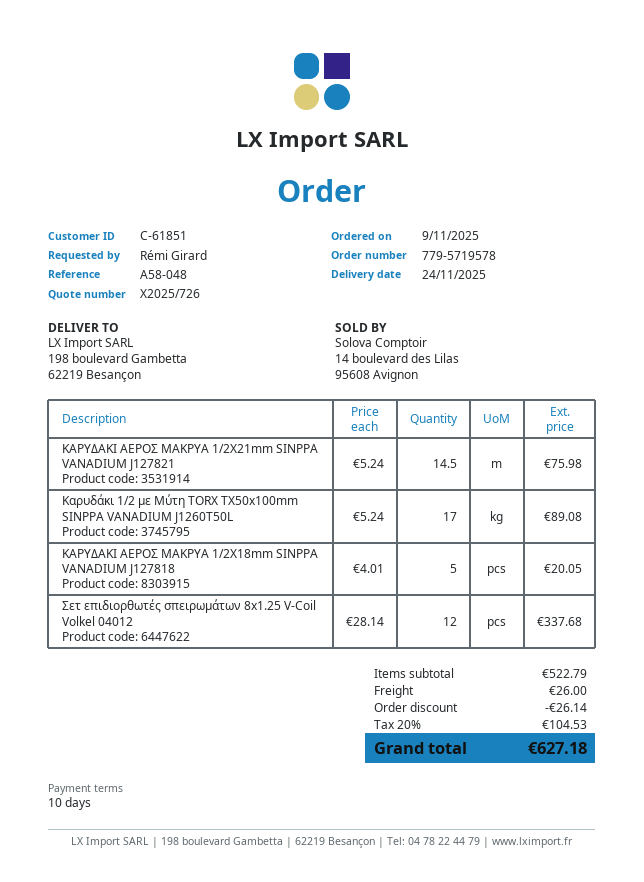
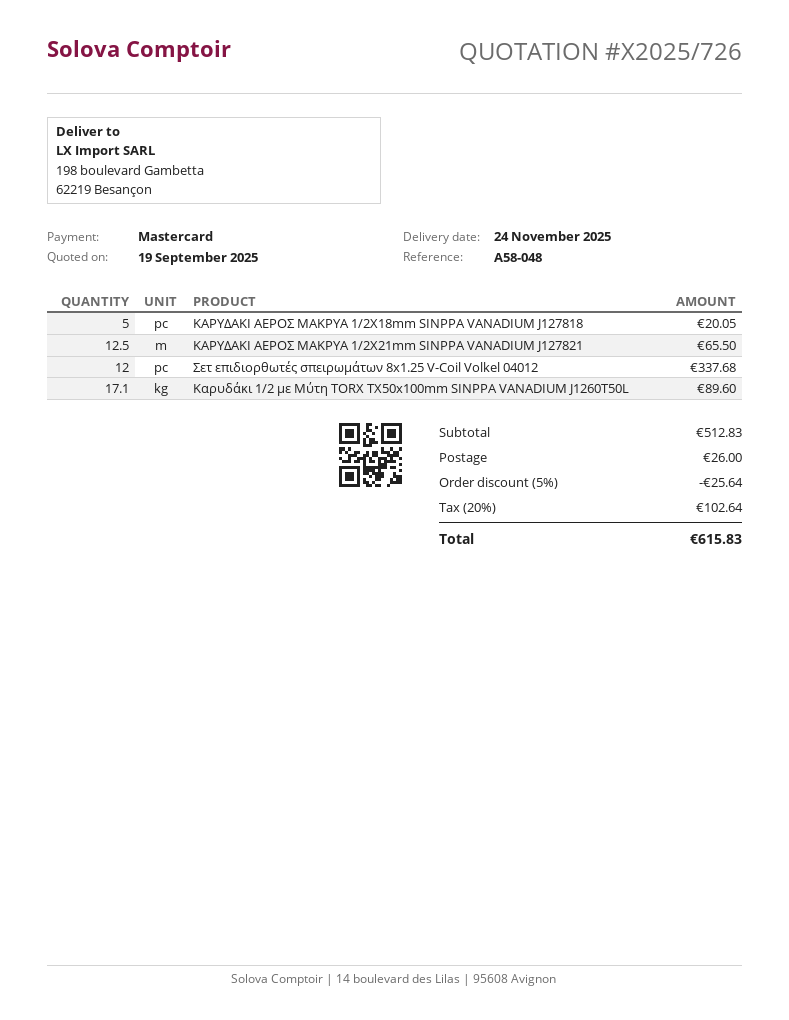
ΚΑΡΥΔΑΚΙ ΑΕΡΟΣ ΜΑΚΡΥΑ 1/2Χ21mm SINPPA VANADIUM J127821: 14.5 for 75.98 -> 12.5 for 65.50
Καρυδάκι 1/2 με Μύτη TORX TX50x100mm SINPPA VANADIUM J1260T50L: 17 for 89.08 -> 17.1 for 89.60
subtotal: 522.79 -> 512.83
discount: 26.14 -> 25.64
tax: 20% = 104.53 -> 20% = 102.64
total: 627.18 -> 615.83

